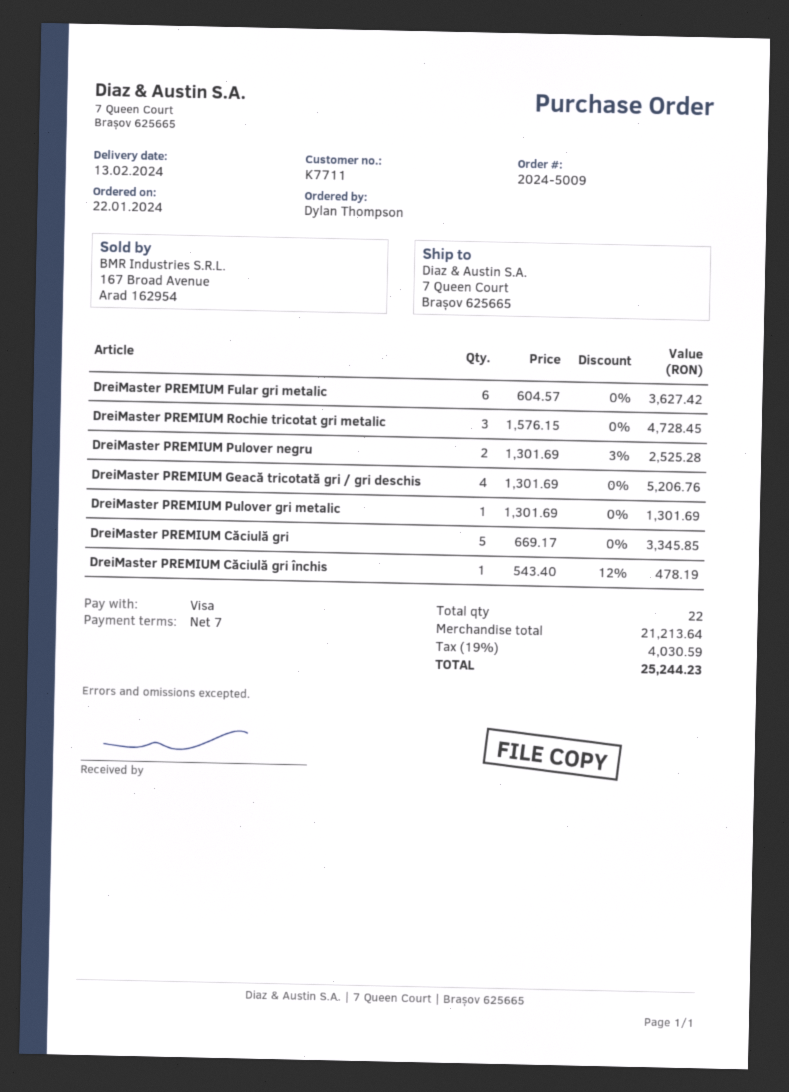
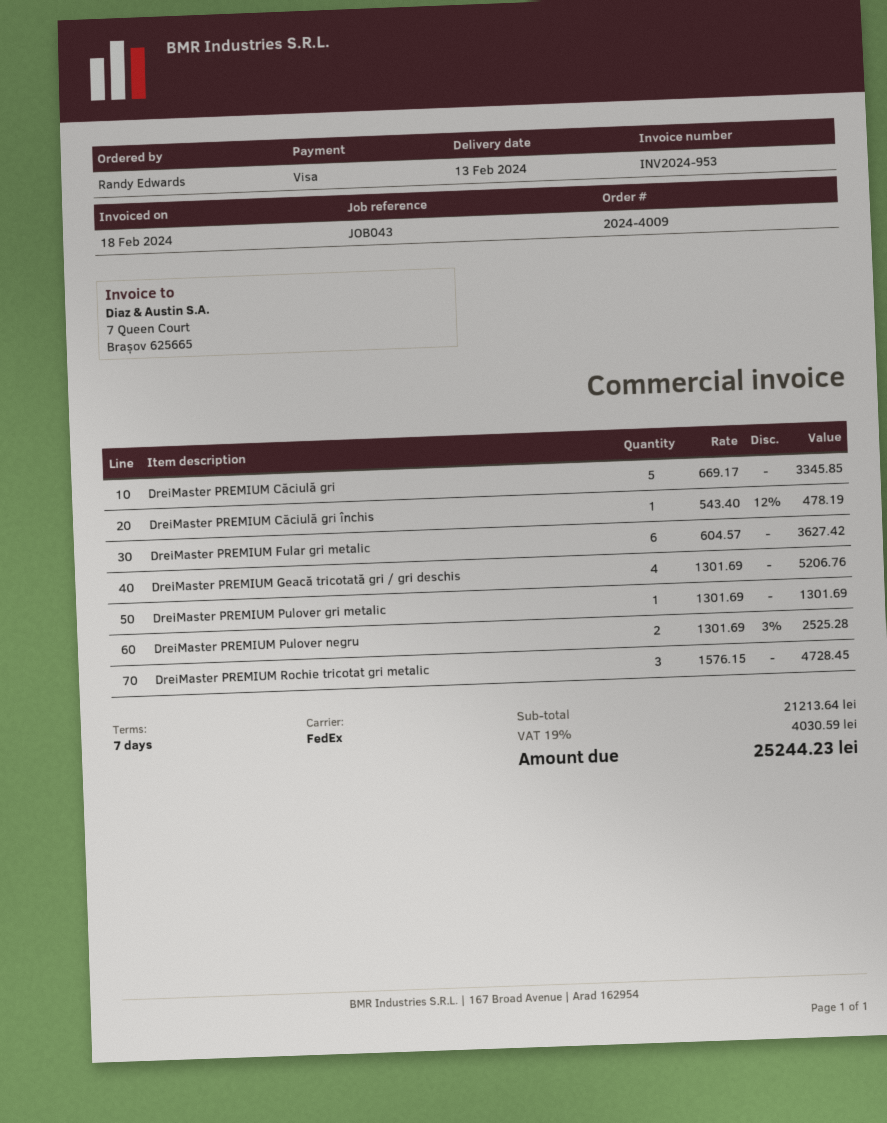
order number: 2024-5009 -> 2024-4009
ordered by: Dylan Thompson -> Randy Edwards

